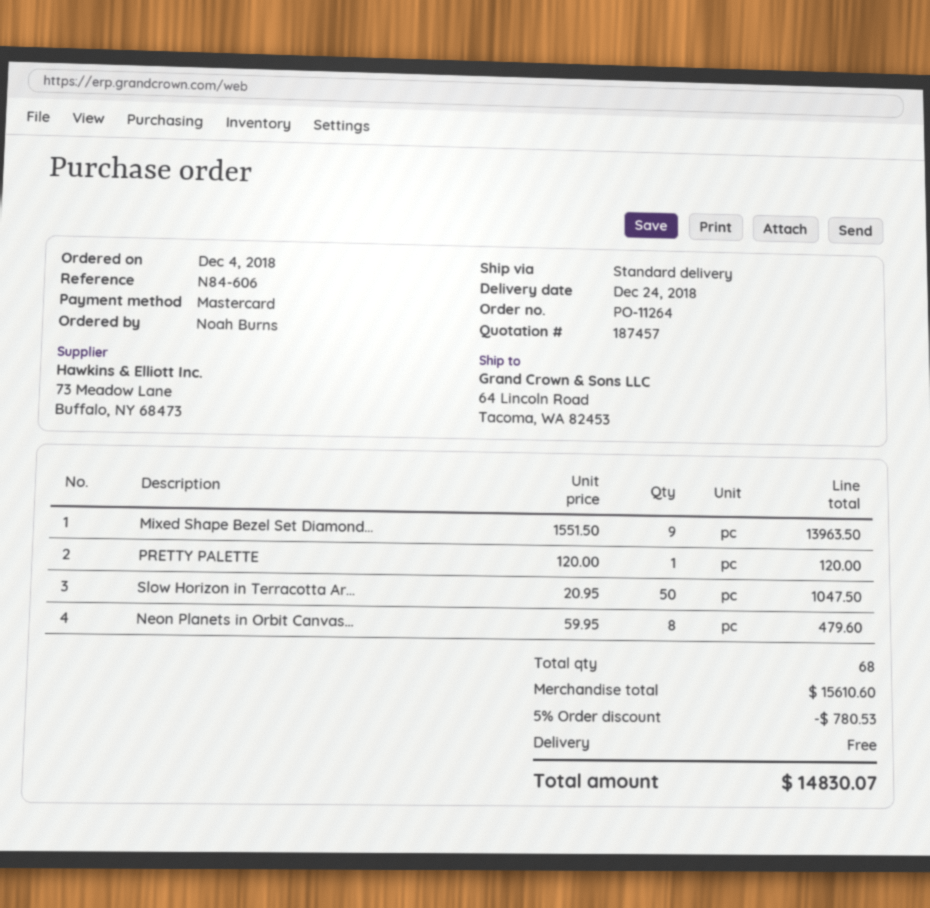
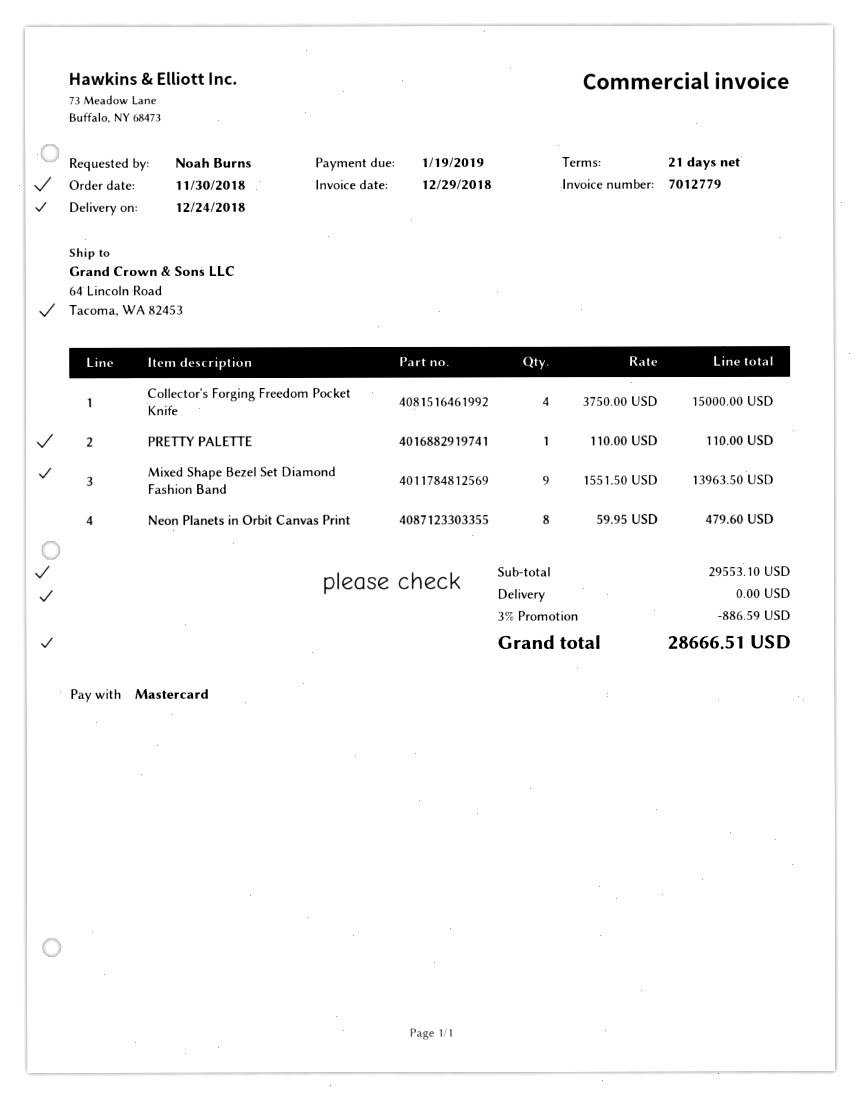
order date: 2018-12-04 -> 2018-11-30
PRETTY PALETTE: 1 x 120.00 = 120.00 -> 1 x 110.00 = 110.00
Slow Horizon in Terracotta Ar...: 50 x 20.95 = 1047.50 -> none
Collector's Forging Freedom Pocket Knife: none -> 4 x 3750.00 = 15000.00
subtotal: 15610.60 -> 29553.10
discount: 5% = 780.53 -> 3% = 886.59
total: 14830.07 -> 28666.51

